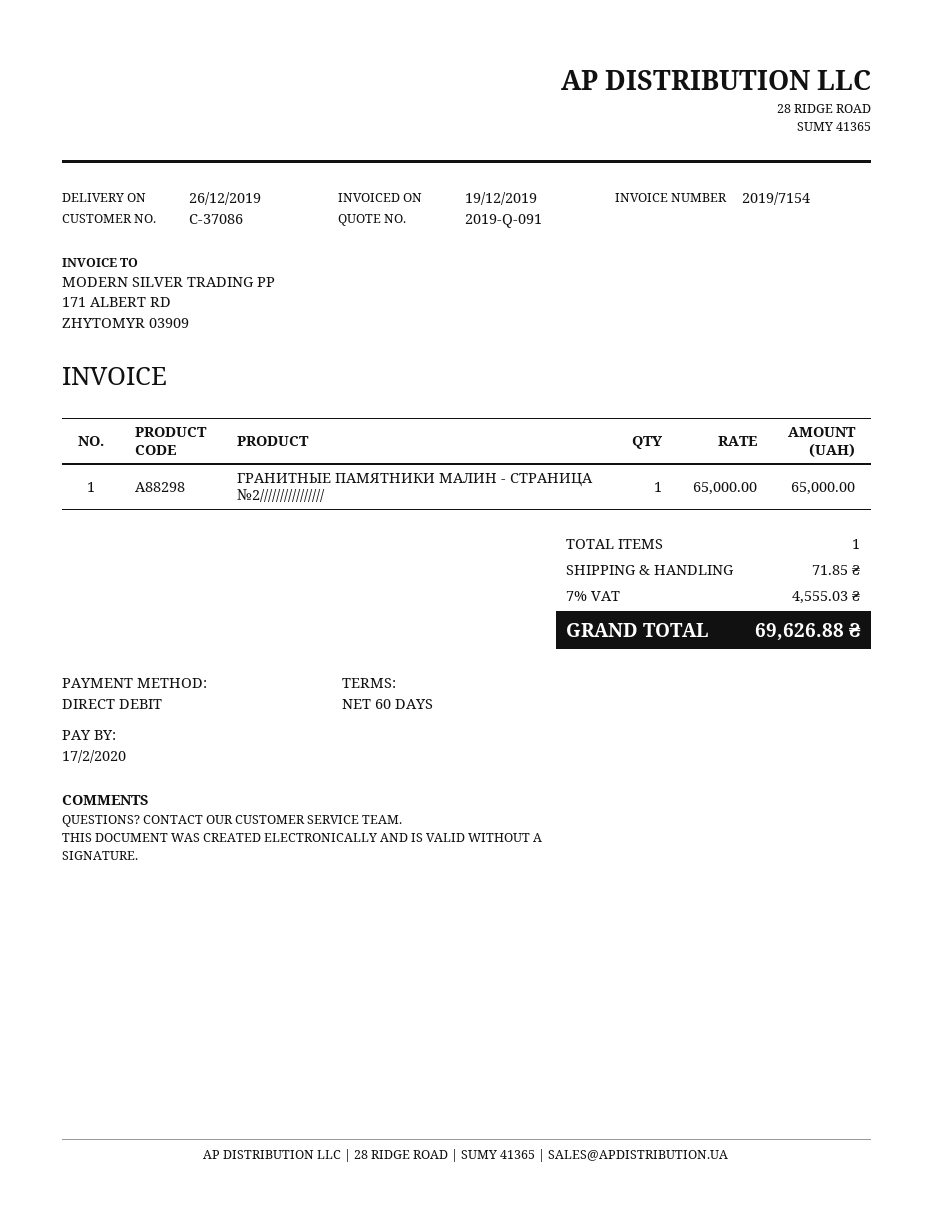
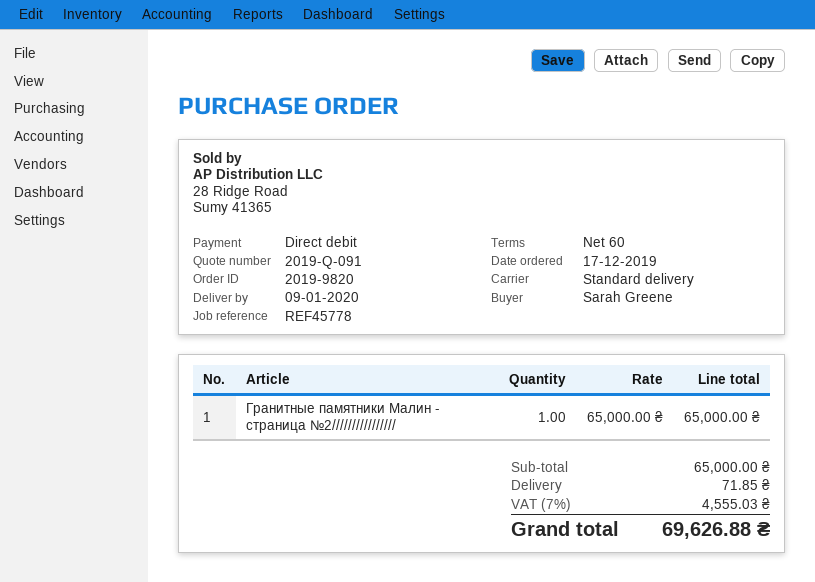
delivery date: 2019-12-26 -> 2020-01-09

